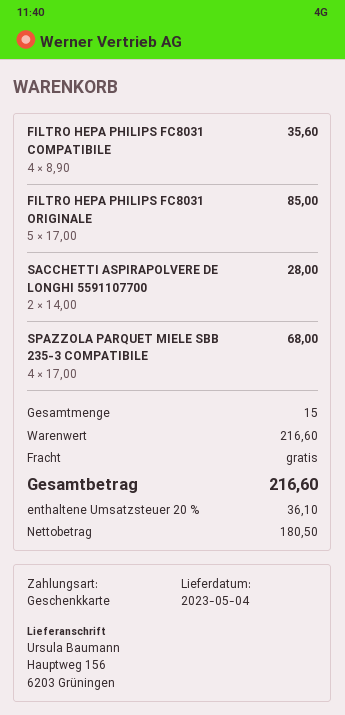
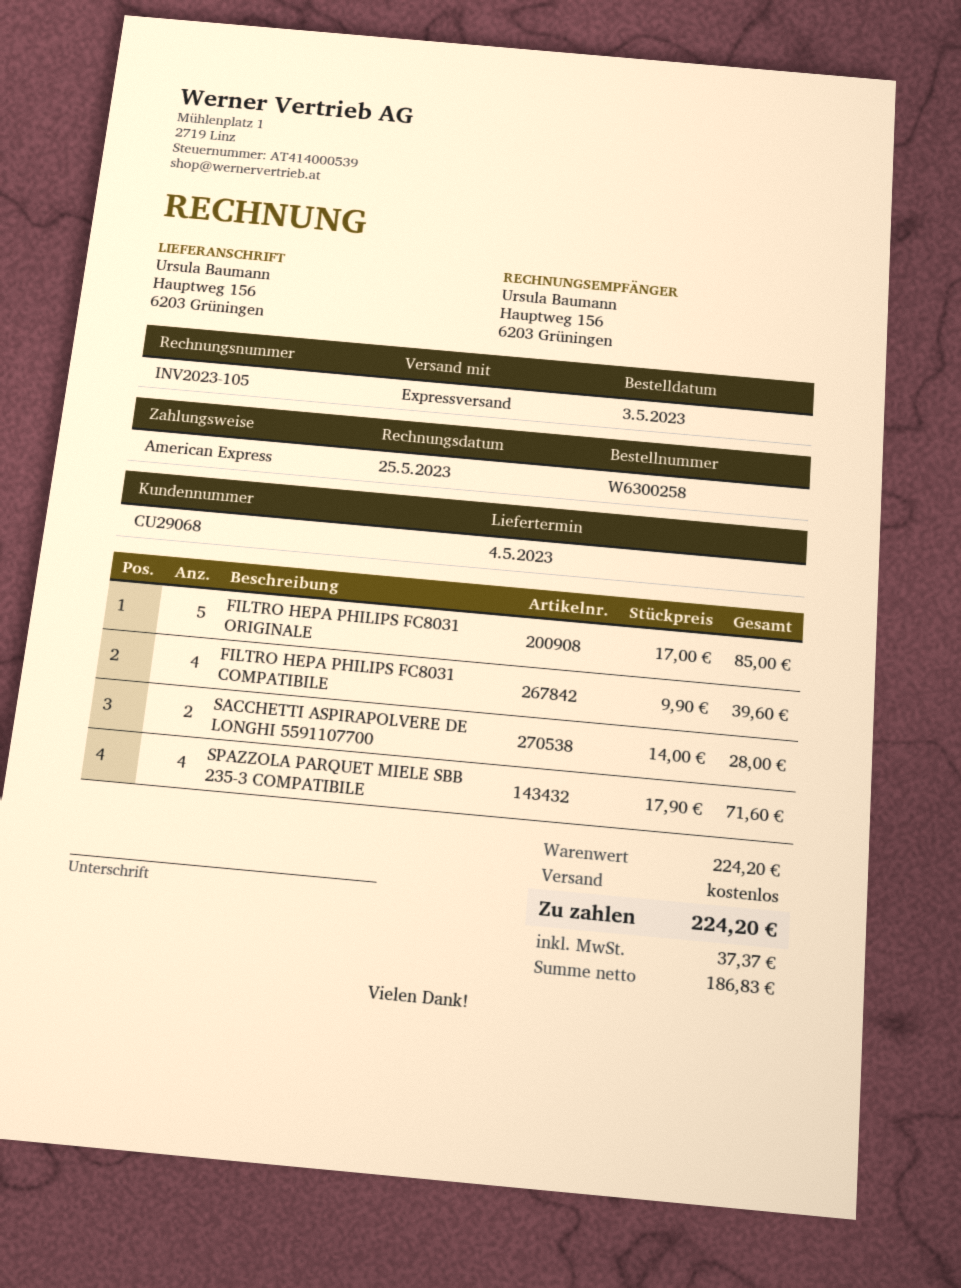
payment method: gift card -> American Express
FILTRO HEPA PHILIPS FC8031 COMPATIBILE: 4 x 8.90 = 35.60 -> 4 x 9.90 = 39.60
SPAZZOLA PARQUET MIELE SBB 235-3 COMPATIBILE: 4 x 17.00 = 68.00 -> 4 x 17.90 = 71.60
subtotal: 216.60 -> 224.20
net: 180.50 -> 186.83
tax: 36.10 -> 37.37
total: 216.60 -> 224.20

